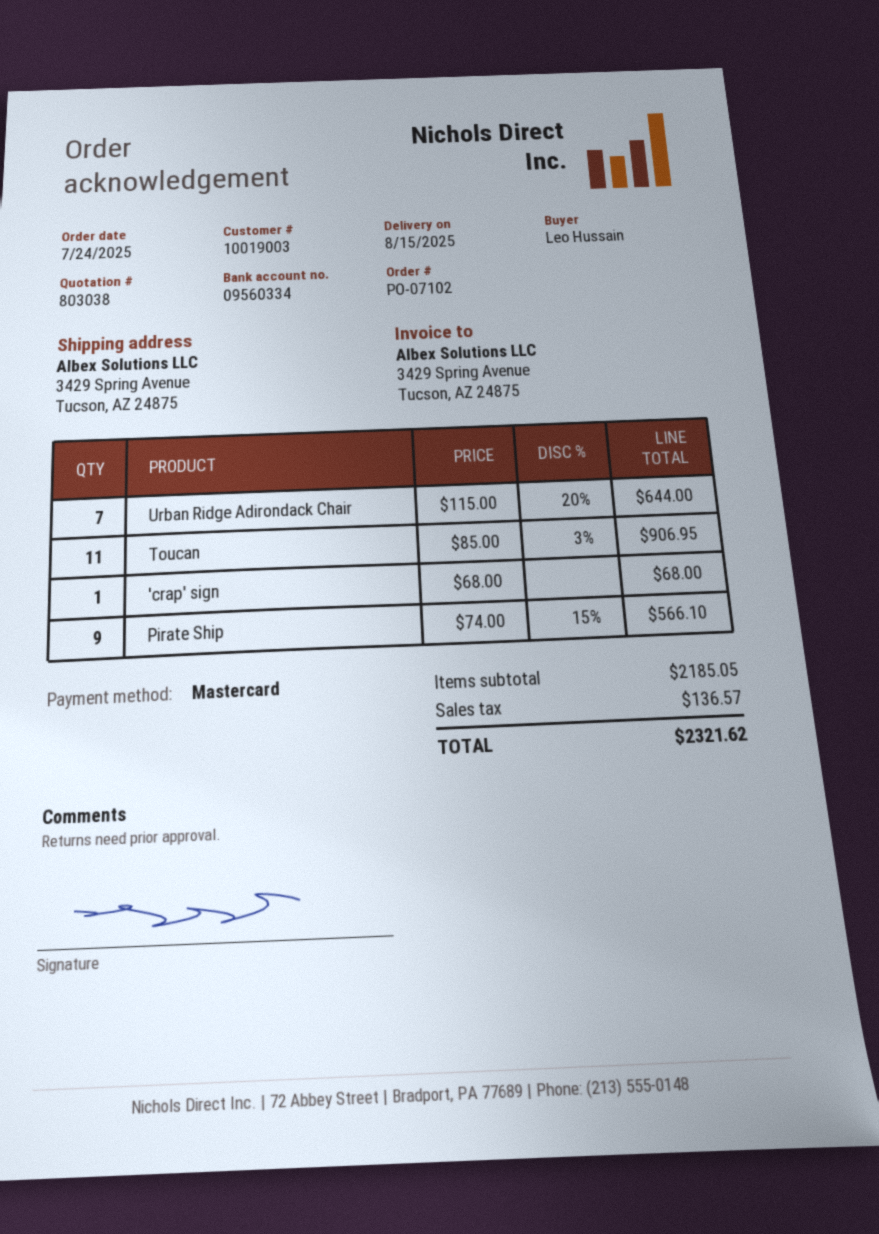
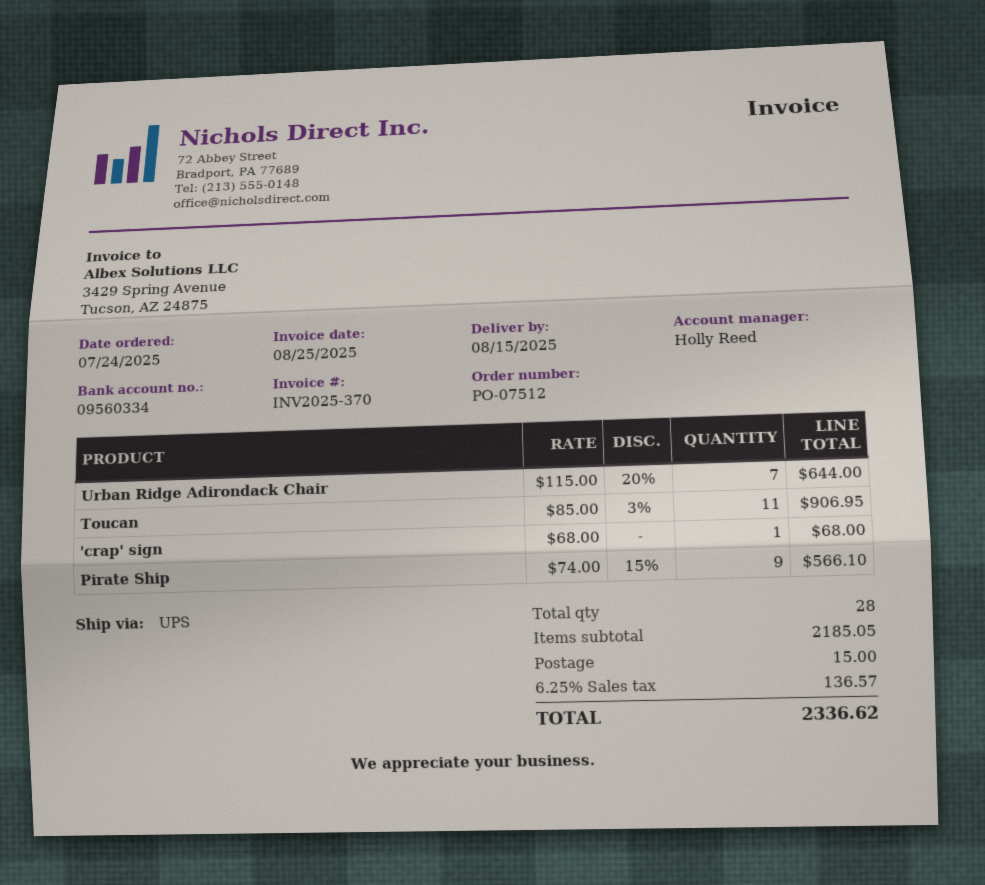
order number: PO-07102 -> PO-07512
shipping: none -> 15.00
total: 2321.62 -> 2336.62

